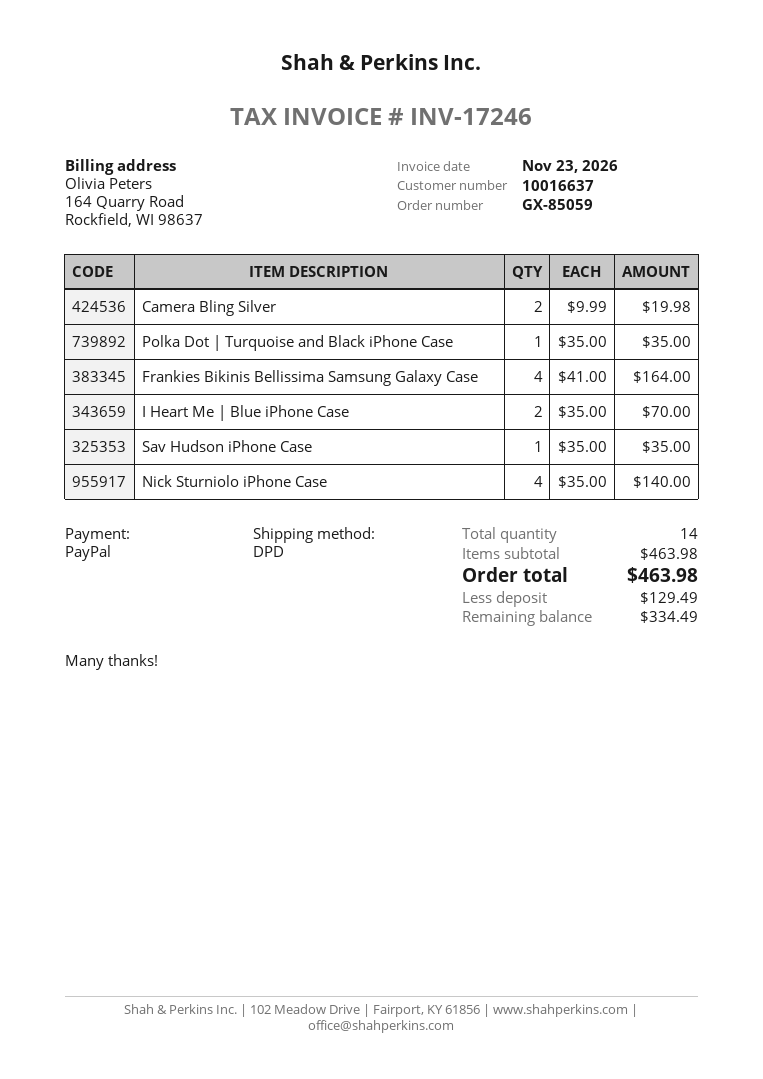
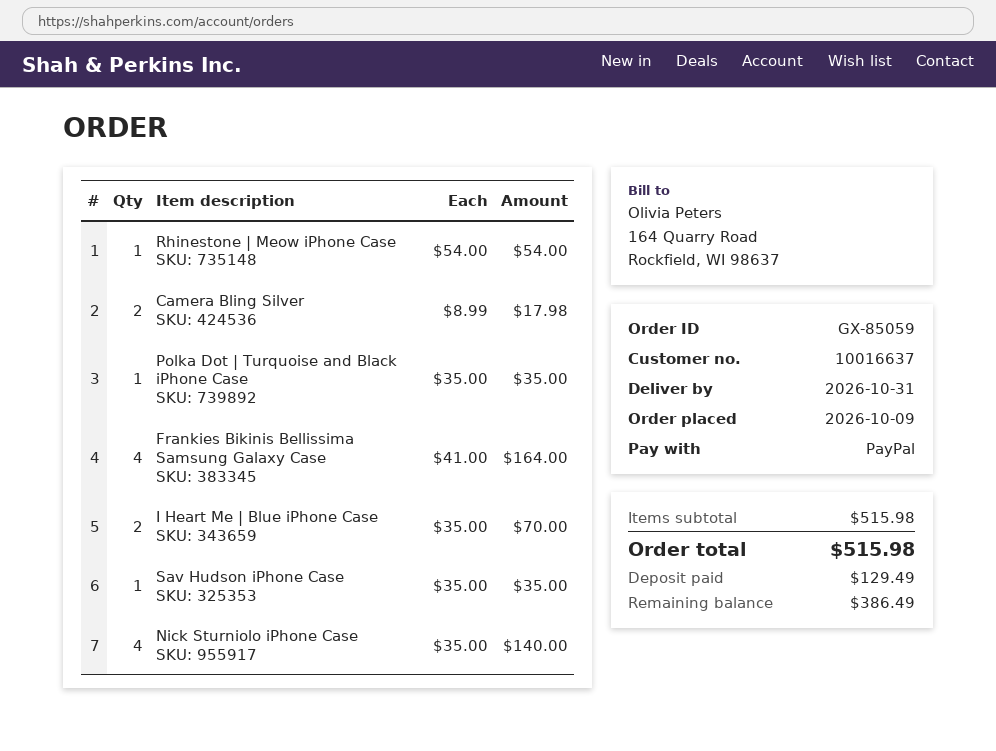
Camera Bling Silver: 2 x 9.99 = 19.98 -> 2 x 8.99 = 17.98
Rhinestone | Meow iPhone Case: none -> 1 x 54.00 = 54.00
subtotal: 463.98 -> 515.98
total: 463.98 -> 515.98
balance: 334.49 -> 386.49

